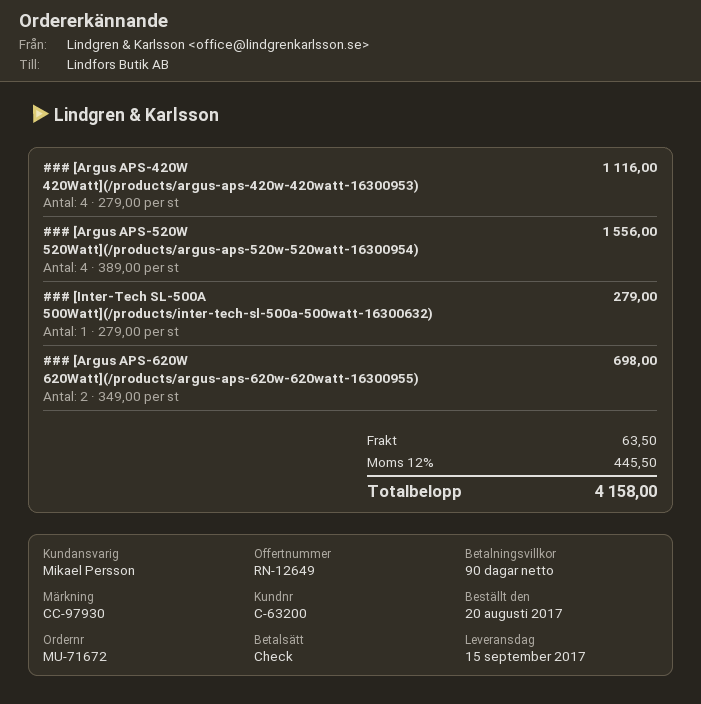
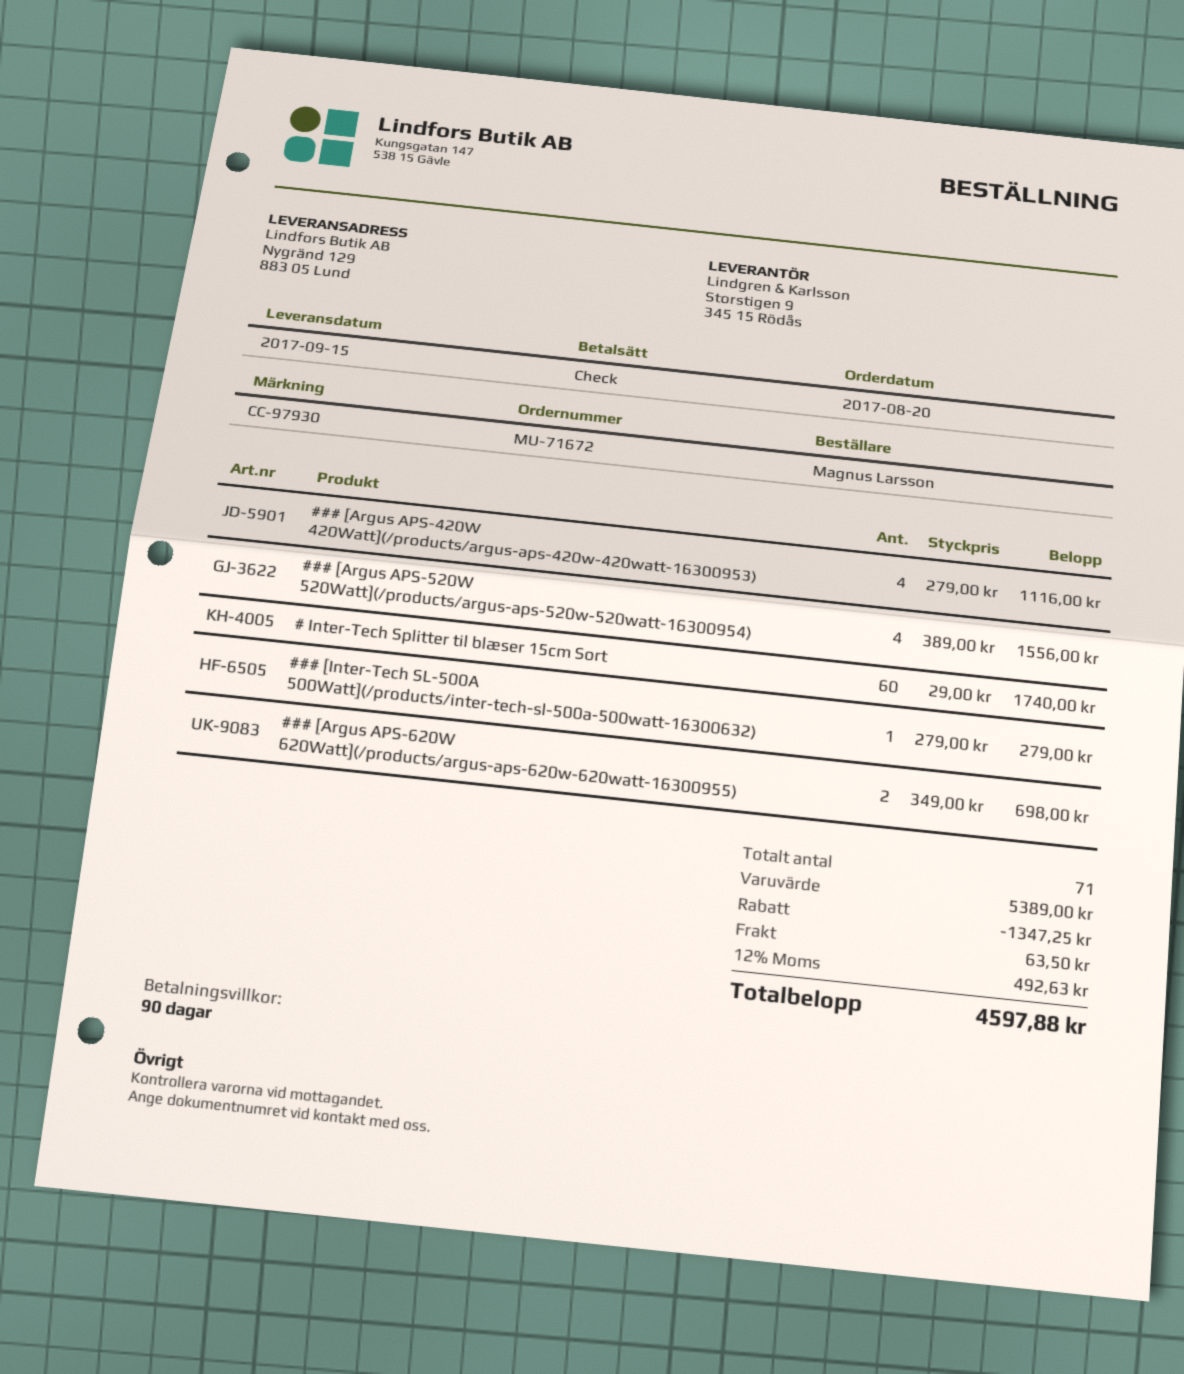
# Inter-Tech Splitter til blæser 15cm Sort: none -> 60 x 29.00 = 1740.00
discount: none -> 1347.25
tax: 12% = 445.50 -> 12% = 492.63
total: 4158.00 -> 4597.88

